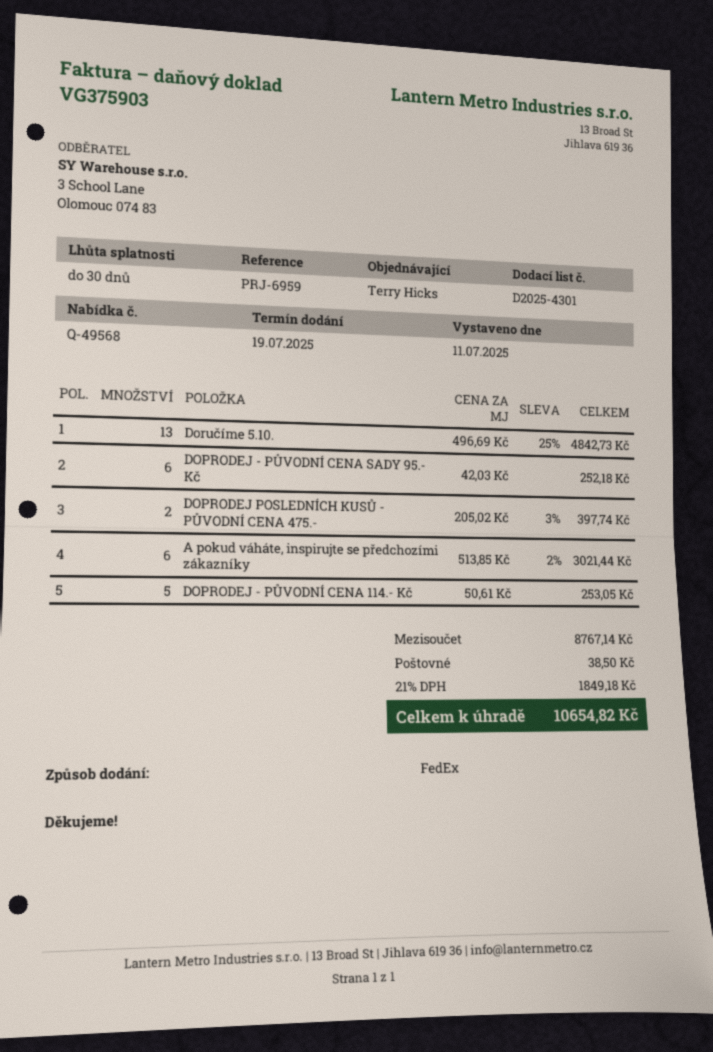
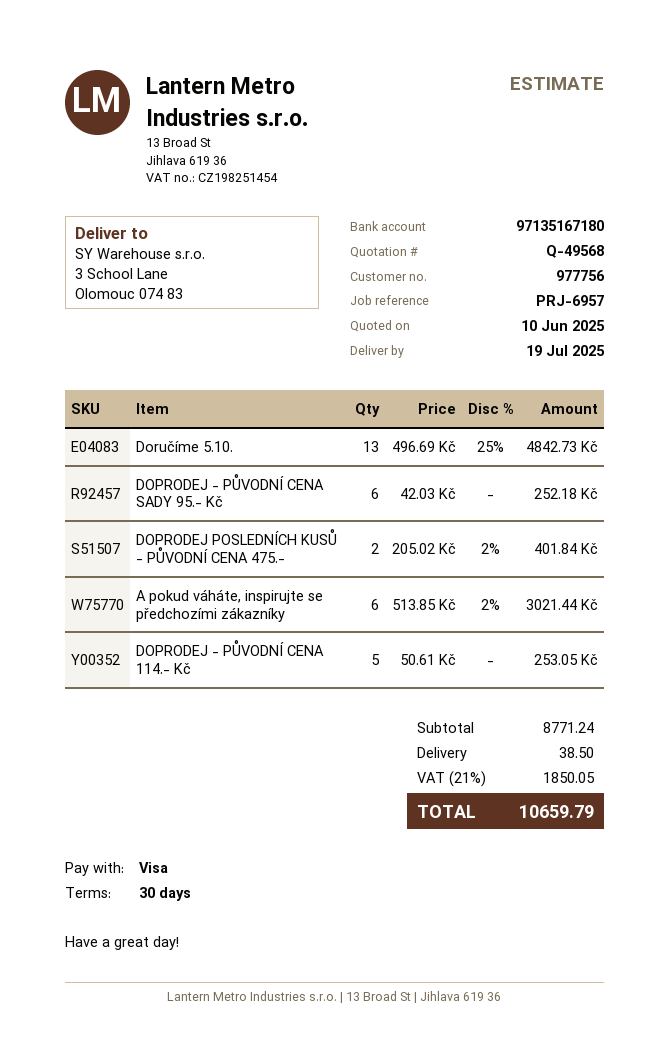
reference: PRJ-6959 -> PRJ-6957
DOPRODEJ POSLEDNÍCH KUSŮ - PŮVODNÍ CENA 475.-: 2 x 205.02 - 3% = 397.74 -> 2 x 205.02 - 2% = 401.84
subtotal: 8767.14 -> 8771.24
tax: 21% = 1849.18 -> 21% = 1850.05
total: 10654.82 -> 10659.79

